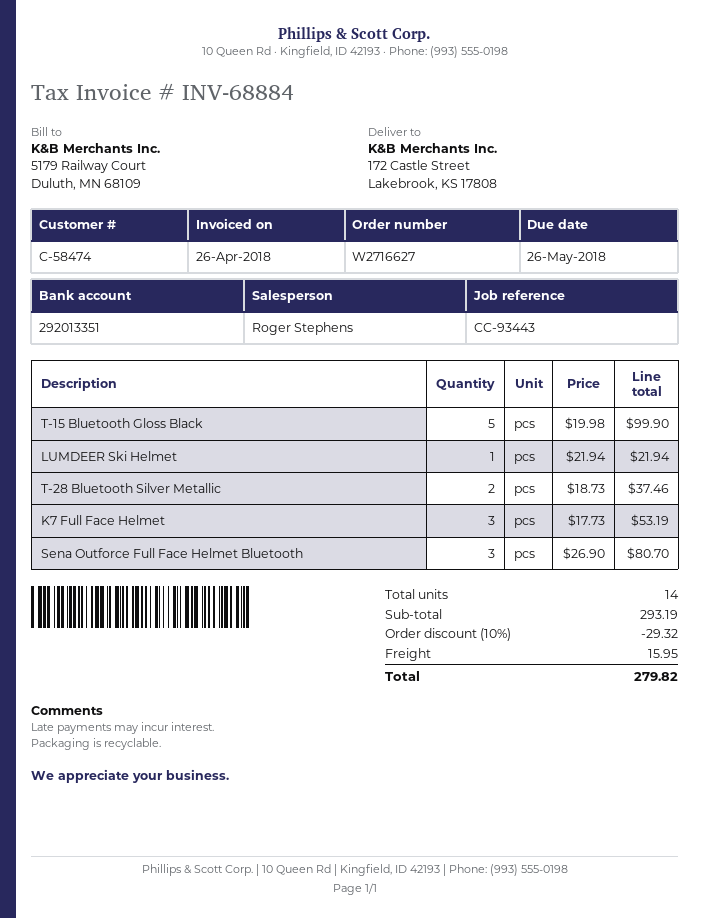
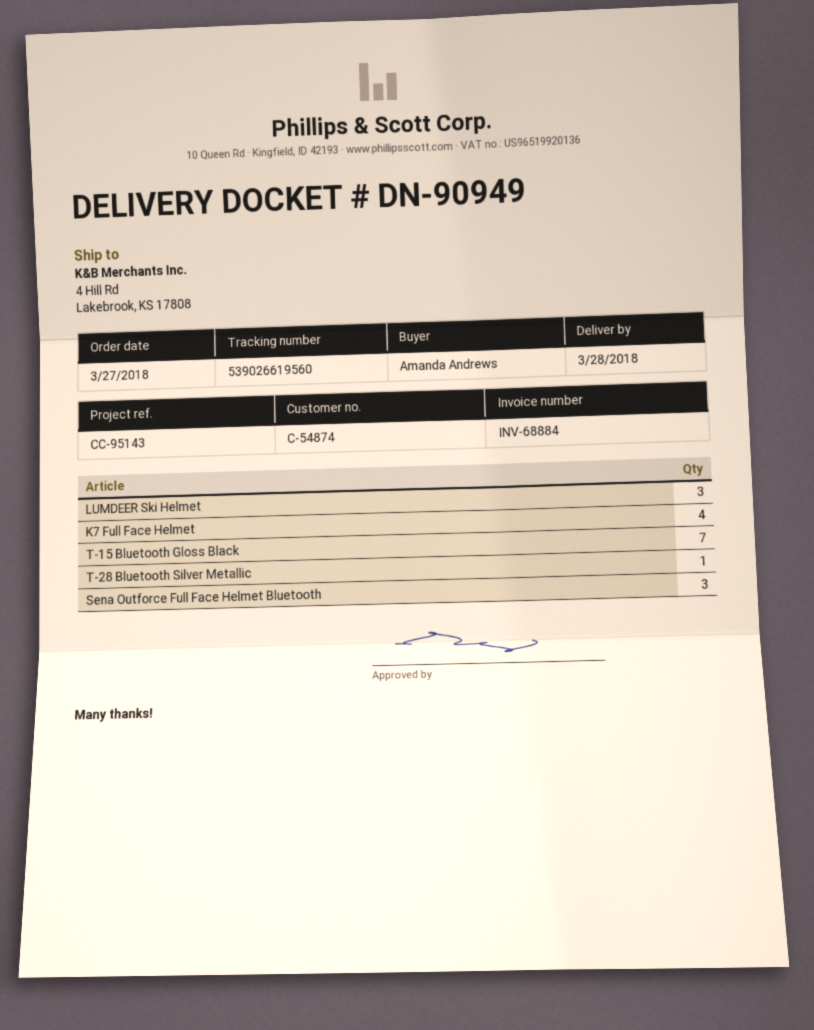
customer number: C-58474 -> C-54874
reference: CC-93443 -> CC-95143
ship to: 172 Castle Street, Lakebrook, KS 17808 -> 4 Hill Rd, Lakebrook, KS 17808
T-15 Bluetooth Gloss Black: 5 -> 7
LUMDEER Ski Helmet: 1 -> 3
T-28 Bluetooth Silver Metallic: 2 -> 1
K7 Full Face Helmet: 3 -> 4

